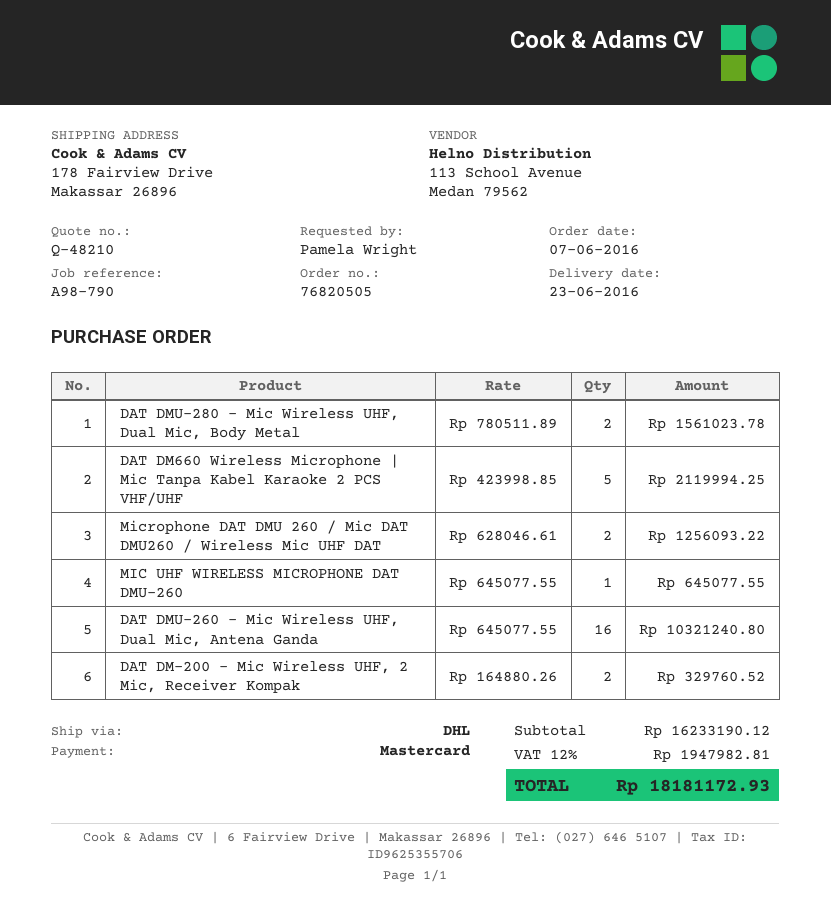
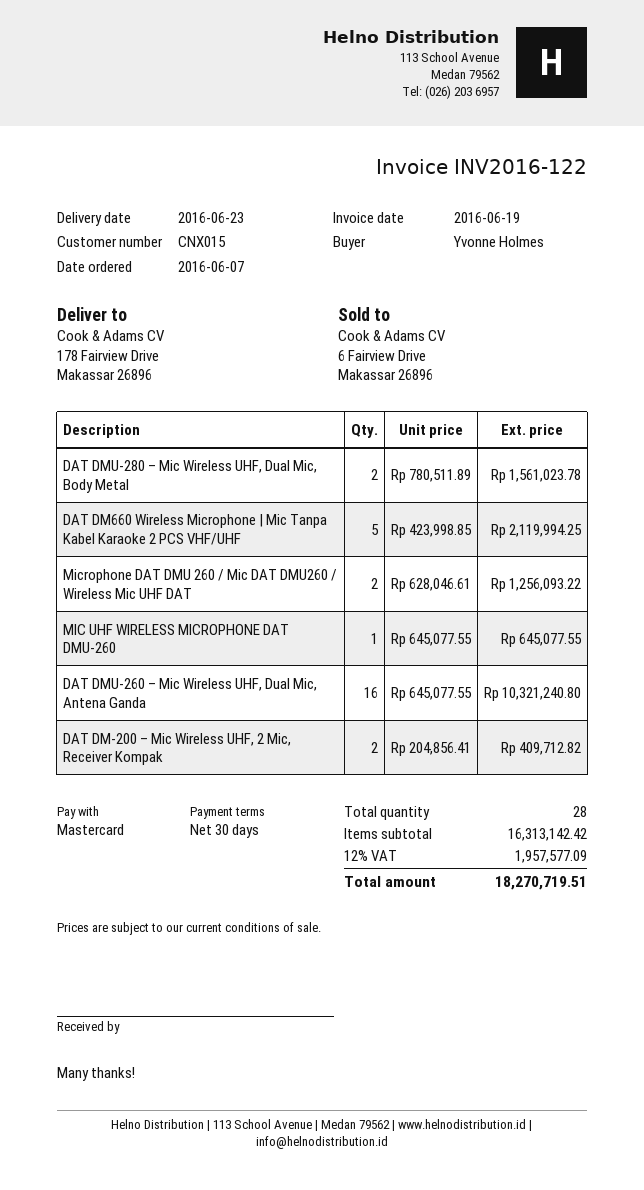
ordered by: Pamela Wright -> Yvonne Holmes
DAT DM-200 – Mic Wireless UHF, 2 Mic, Receiver Kompak: 2 x 164880.26 = 329760.52 -> 2 x 204856.41 = 409712.82
subtotal: 16233190.12 -> 16313142.42
tax: 12% = 1947982.81 -> 12% = 1957577.09
total: 18181172.93 -> 18270719.51

